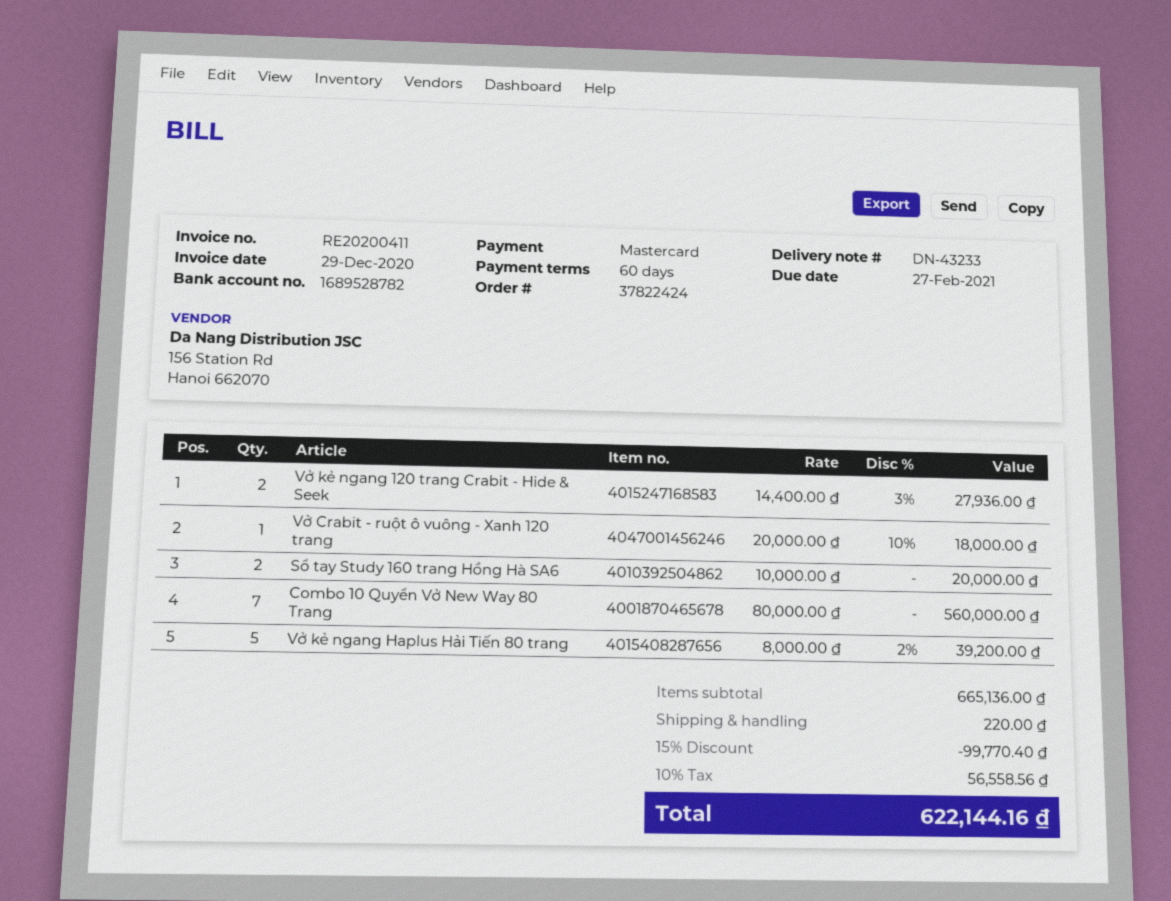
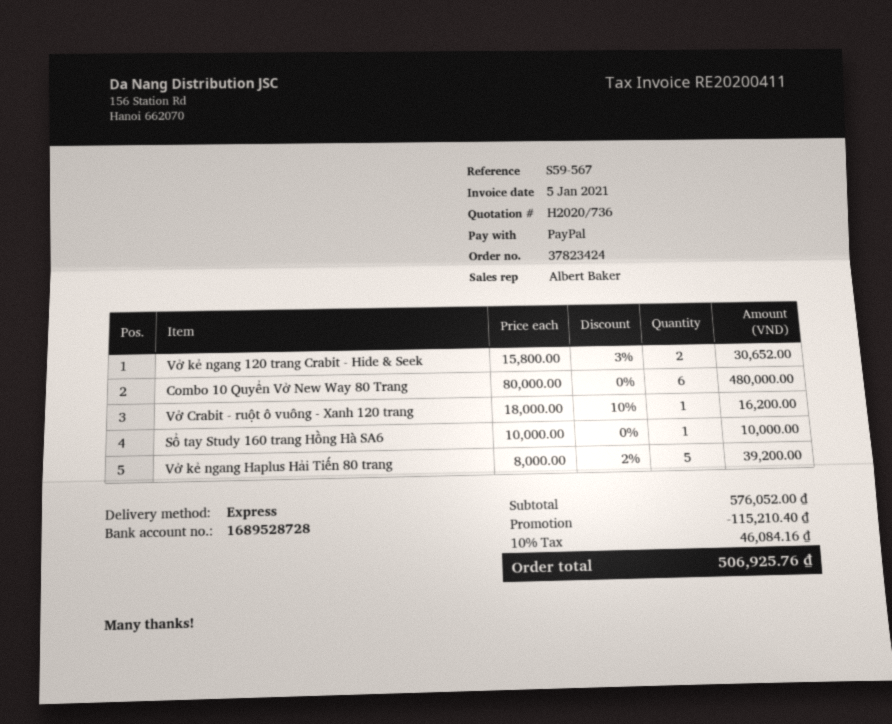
order number: 37822424 -> 37823424
invoice date: 2020-12-29 -> 2021-01-05
payment method: Mastercard -> PayPal
bank account: 1689528782 -> 1689528728
Vở kẻ ngang 120 trang Crabit - Hide & Seek: 2 x 14400.00 - 3% = 27936.00 -> 2 x 15800.00 - 3% = 30652.00
Vở Crabit - ruột ô vuông - Xanh 120 trang: 1 x 20000.00 - 10% = 18000.00 -> 1 x 18000.00 - 10% = 16200.00
Sổ tay Study 160 trang Hồng Hà SA6: 2 x 10000.00 = 20000.00 -> 1 x 10000.00 = 10000.00
Combo 10 Quyển Vở New Way 80 Trang: 7 x 80000.00 = 560000.00 -> 6 x 80000.00 = 480000.00
subtotal: 665136.00 -> 576052.00
discount: 99770.40 -> 115210.40
shipping: 220.00 -> none
tax: 10% = 56558.56 -> 10% = 46084.16
total: 622144.16 -> 506925.76

